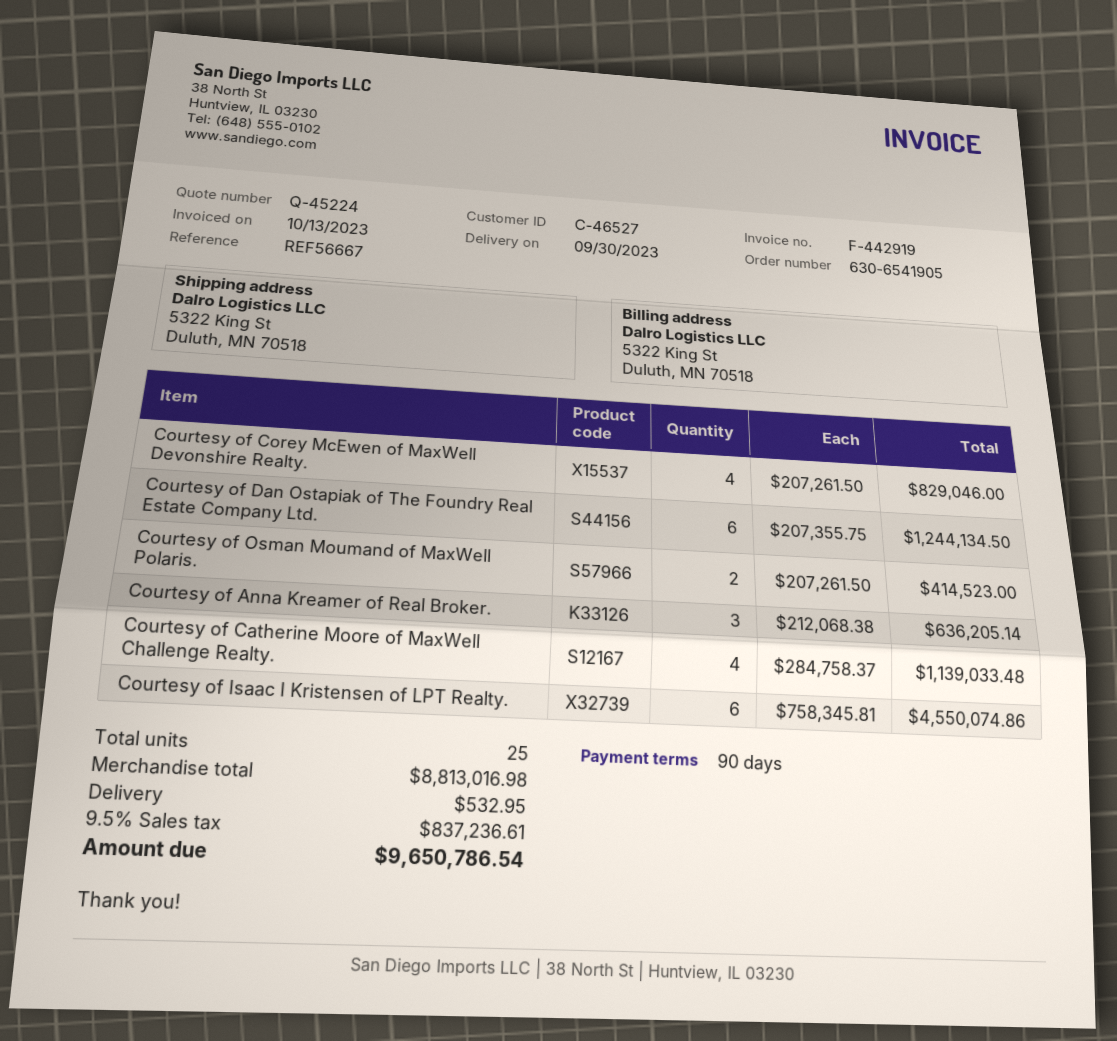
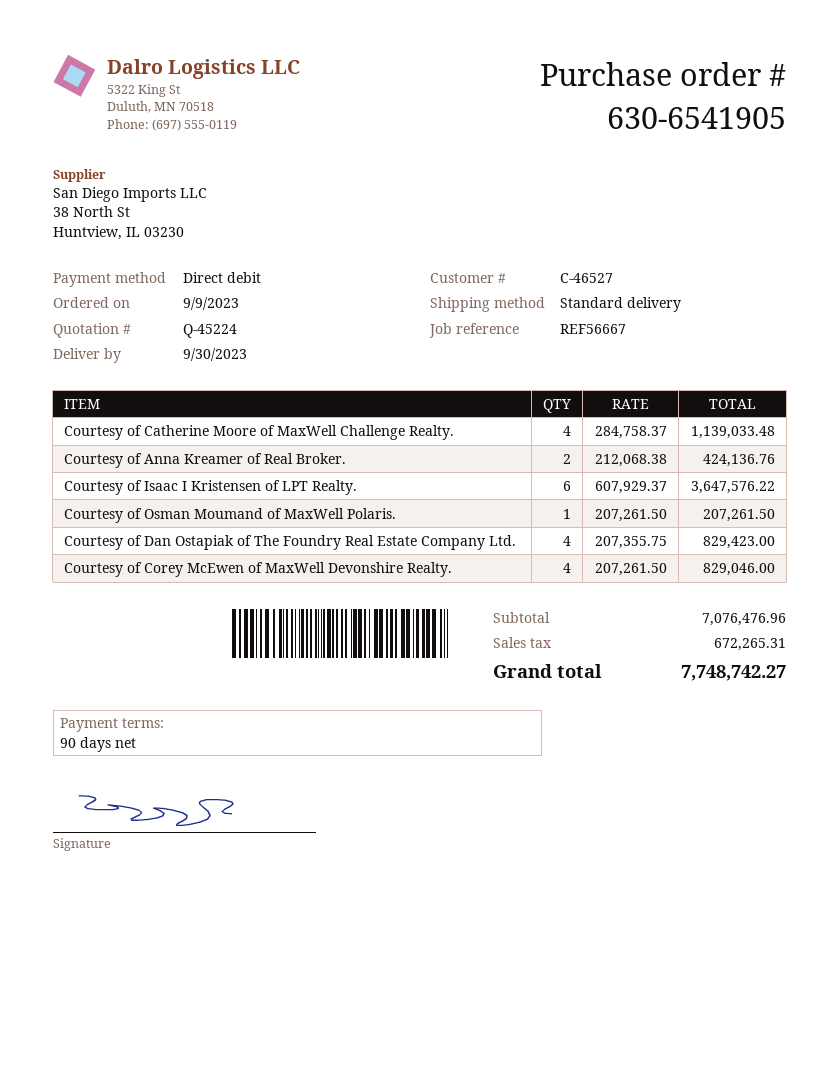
Courtesy of Dan Ostapiak of The Foundry Real Estate Company Ltd.: 6 x 207355.75 = 1244134.50 -> 4 x 207355.75 = 829423.00
Courtesy of Osman Moumand of MaxWell Polaris.: 2 x 207261.50 = 414523.00 -> 1 x 207261.50 = 207261.50
Courtesy of Anna Kreamer of Real Broker.: 3 x 212068.38 = 636205.14 -> 2 x 212068.38 = 424136.76
Courtesy of Isaac I Kristensen of LPT Realty.: 6 x 758345.81 = 4550074.86 -> 6 x 607929.37 = 3647576.22
subtotal: 8813016.98 -> 7076476.96
shipping: 532.95 -> none
tax: 837236.61 -> 672265.31
total: 9650786.54 -> 7748742.27

